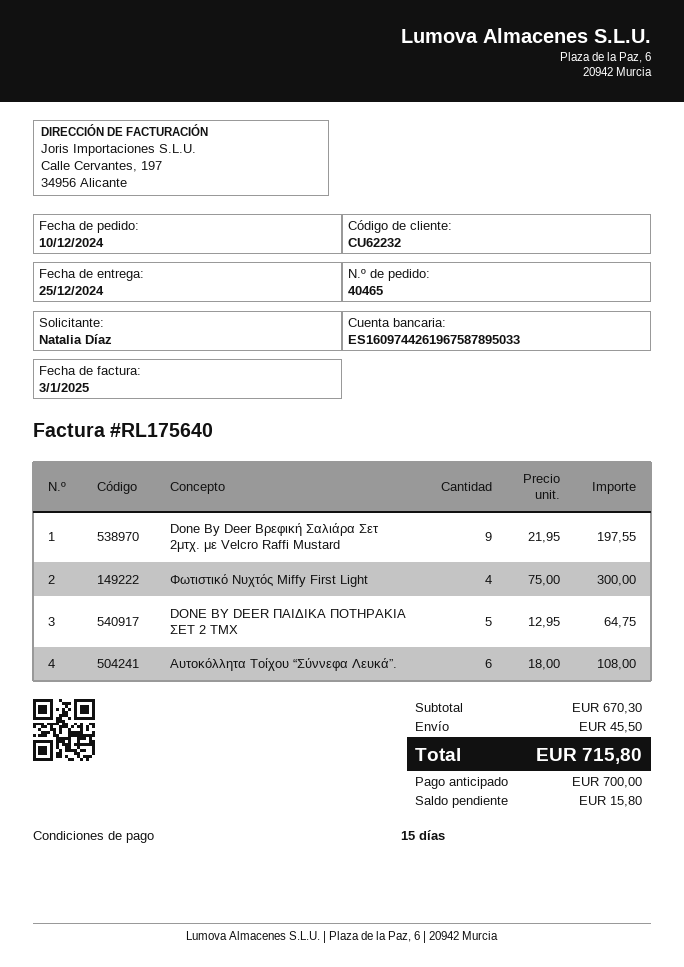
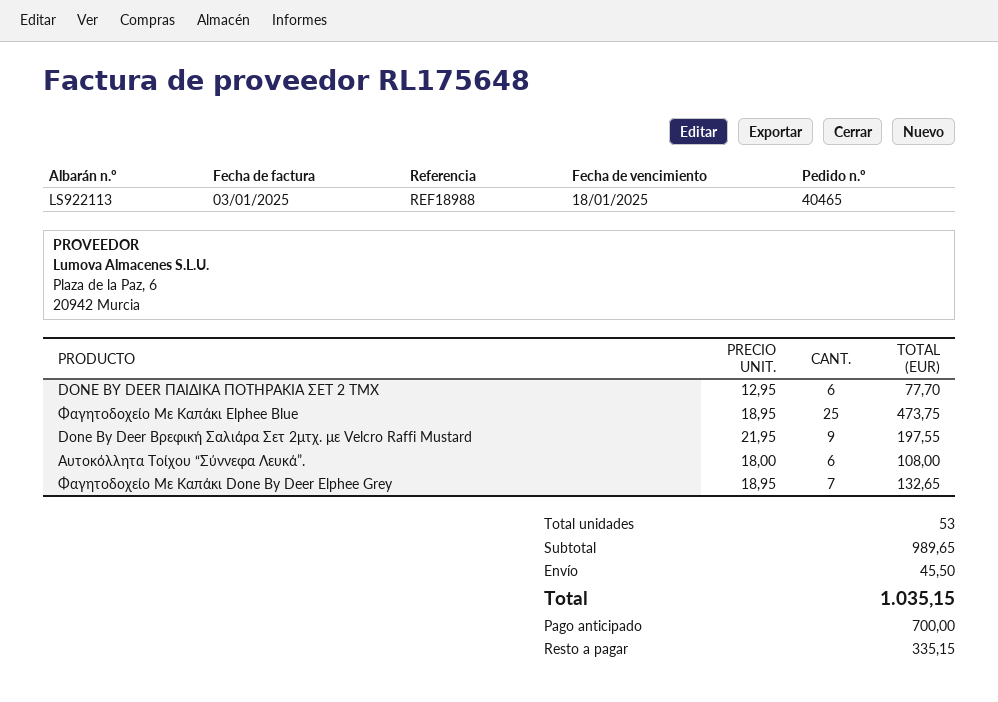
invoice number: RL175640 -> RL175648
Φωτιστικό Νυχτός Miffy First Light: 4 x 75.00 = 300.00 -> none
DONE BY DEER ΠΑΙΔΙΚΑ ΠΟΤΗΡΑΚΙΑ ΣΕΤ 2 ΤΜΧ: 5 x 12.95 = 64.75 -> 6 x 12.95 = 77.70
Φαγητοδοχείο Με Καπάκι Elphee Blue: none -> 25 x 18.95 = 473.75
Φαγητοδοχείο Με Καπάκι Done By Deer Elphee Grey: none -> 7 x 18.95 = 132.65
subtotal: 670.30 -> 989.65
total: 715.80 -> 1035.15
balance: 15.80 -> 335.15

